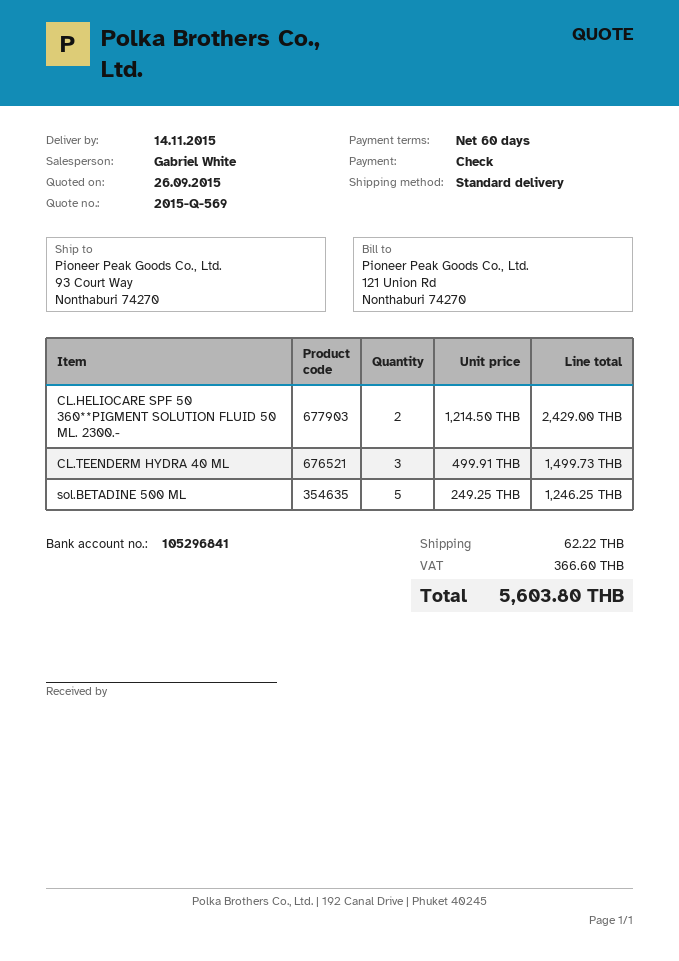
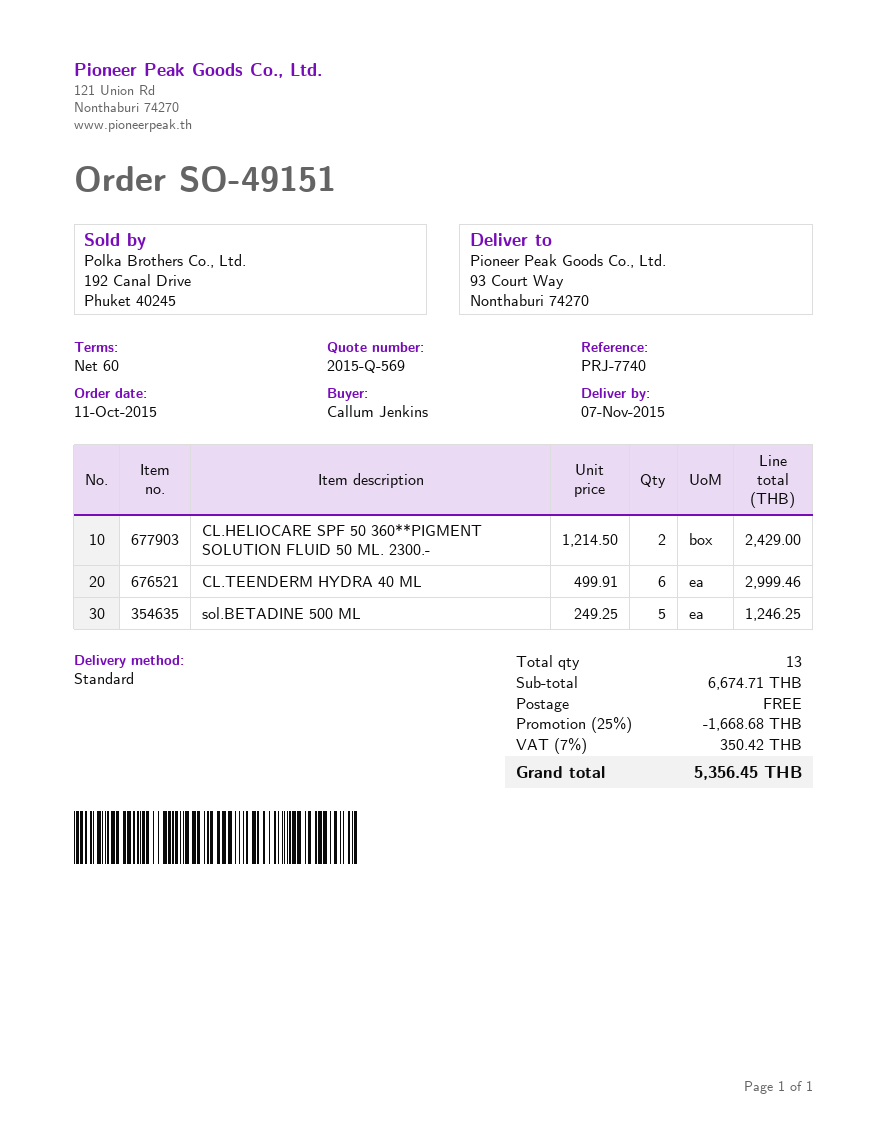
delivery date: 2015-11-14 -> 2015-11-07
CL.TEENDERM HYDRA 40 ML: 3 x 499.91 = 1499.73 -> 6 x 499.91 = 2999.46
discount: none -> 25% = 1668.68
shipping: 62.22 -> 0.00
tax: 366.60 -> 350.42
total: 5603.80 -> 5356.45

